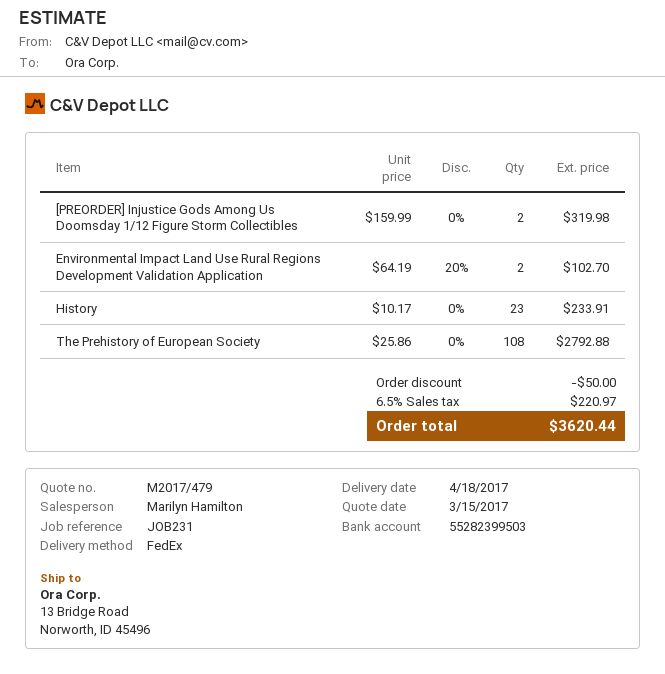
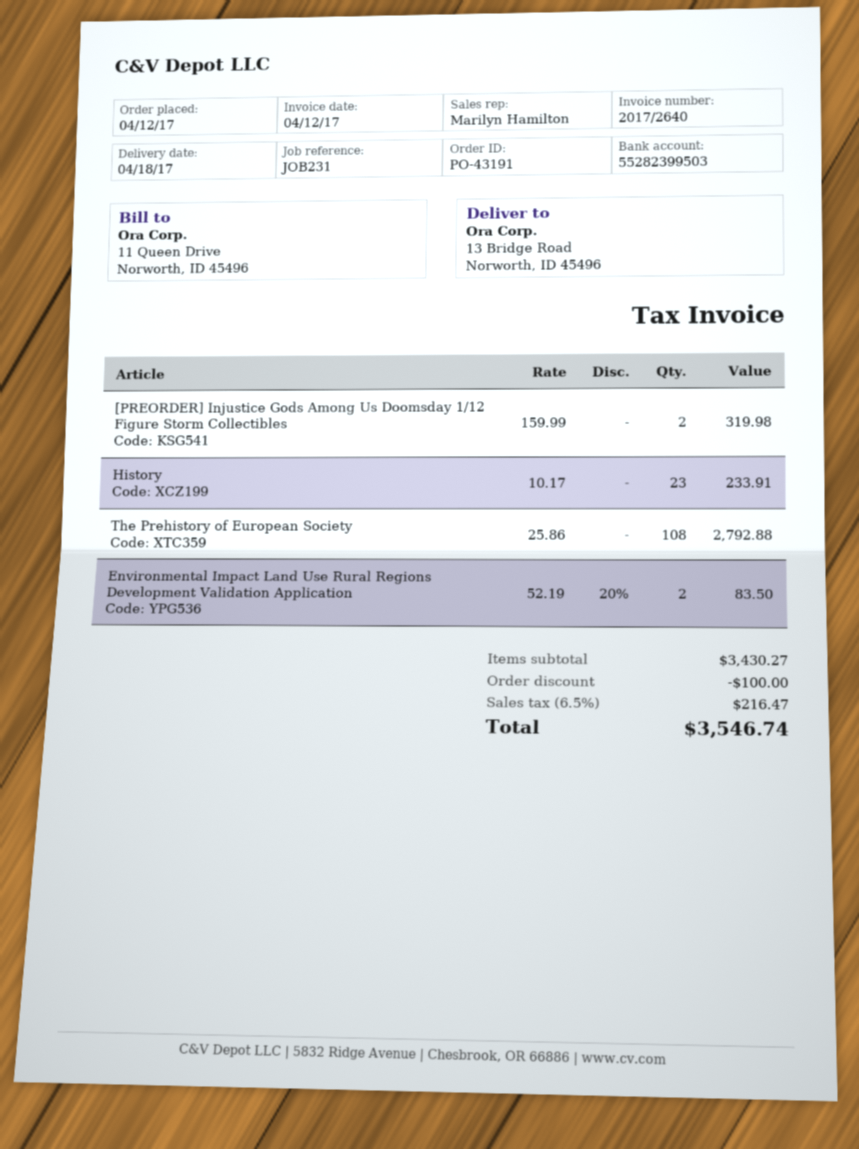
Environmental Impact Land Use Rural Regions Development Validation Application: 2 x 64.19 - 20% = 102.70 -> 2 x 52.19 - 20% = 83.50
discount: 50.00 -> 100.00
tax: 6.5% = 220.97 -> 6.5% = 216.47
total: 3620.44 -> 3546.74

